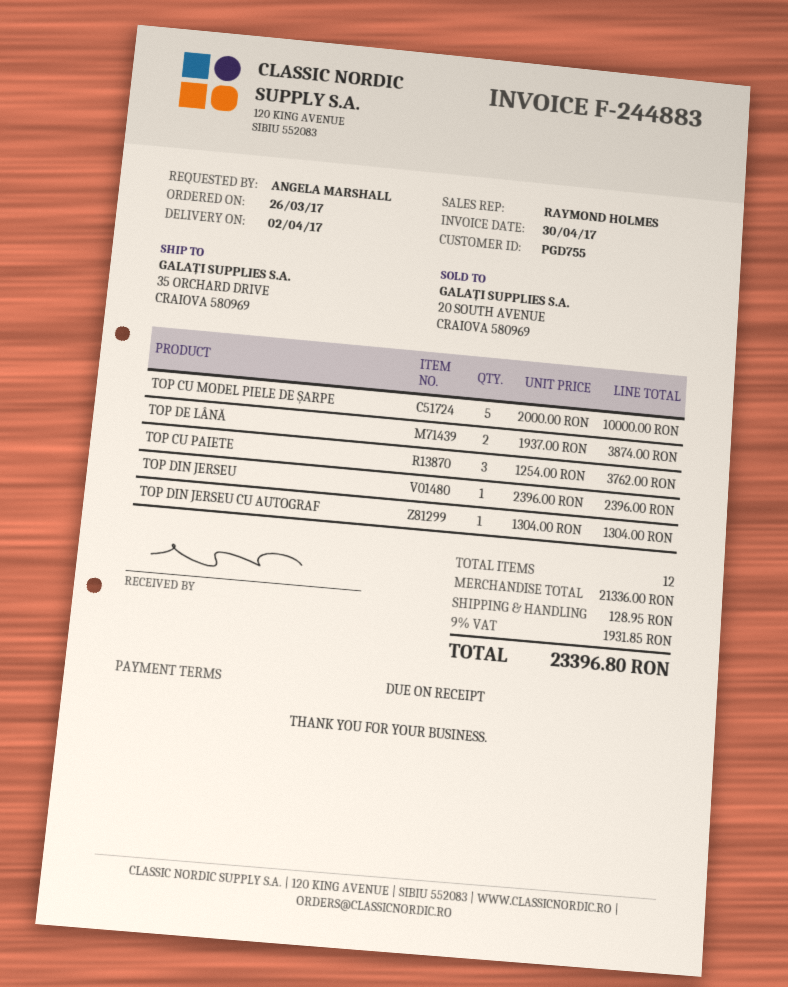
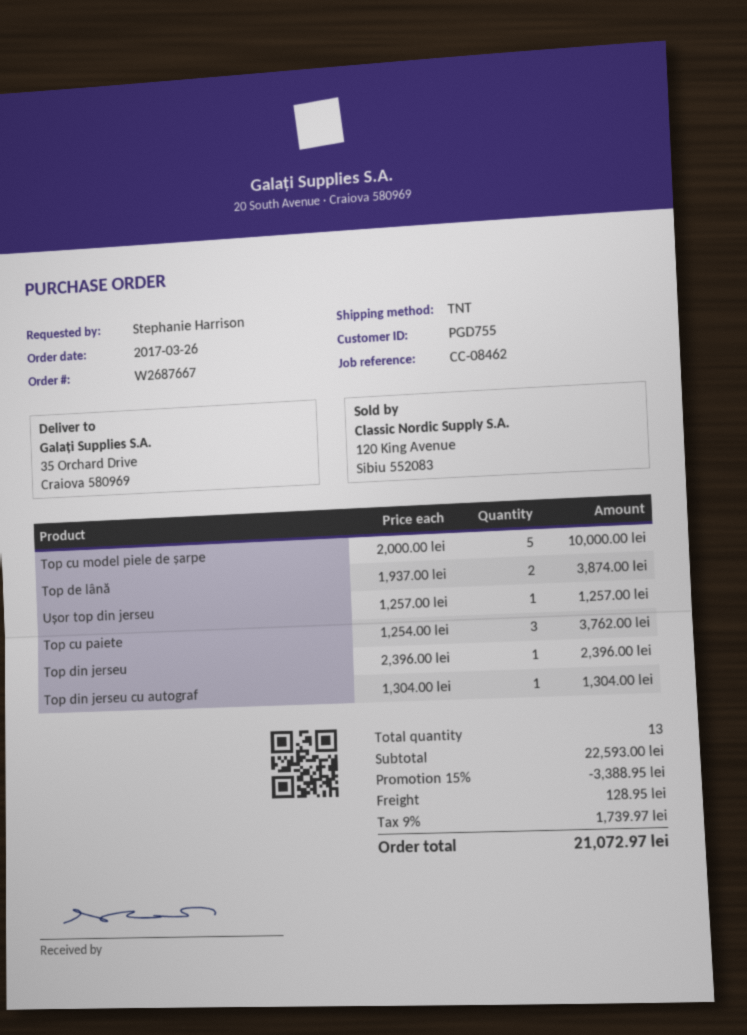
ordered by: ANGELA MARSHALL -> Stephanie Harrison
Ușor top din jerseu: none -> 1 x 1257.00 = 1257.00
total quantity: 12 -> 13
subtotal: 21336.00 -> 22593.00
discount: none -> 15% = 3388.95
tax: 9% = 1931.85 -> 9% = 1739.97
total: 23396.80 -> 21072.97

